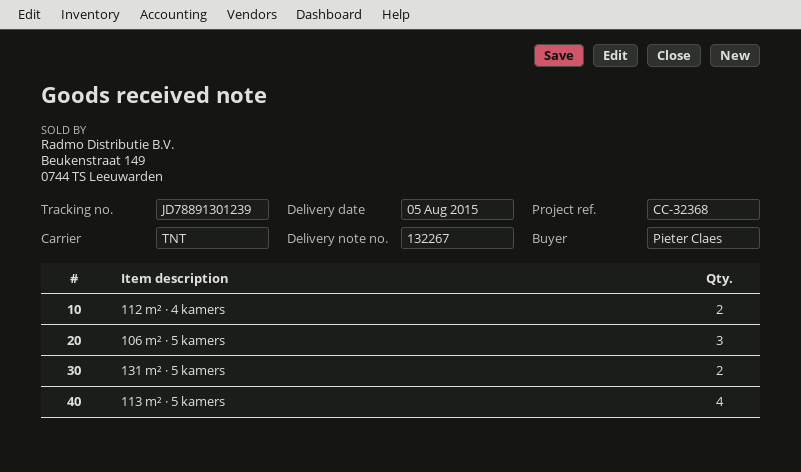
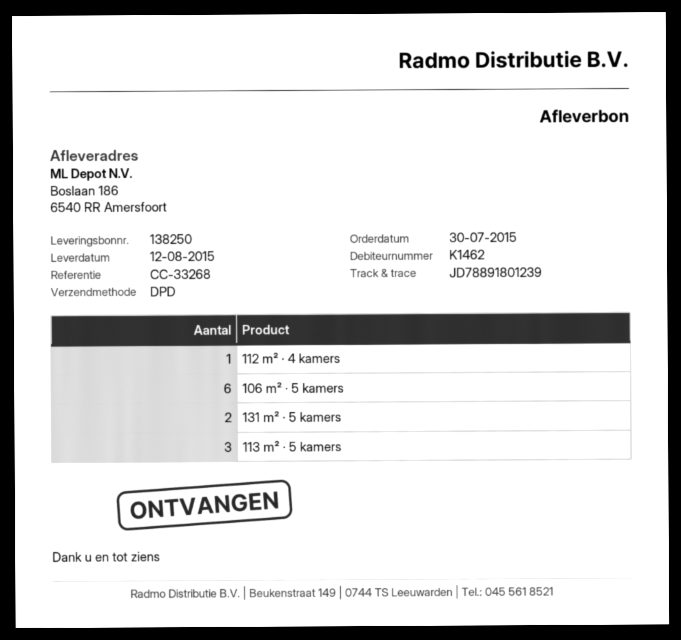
delivery note number: 132267 -> 138250
delivery date: 2015-08-05 -> 2015-08-12
reference: CC-32368 -> CC-33268
shipping method: TNT -> DPD
tracking number: JD78891301239 -> JD78891801239
112 m² · 4 kamers: 2 -> 1
106 m² · 5 kamers: 3 -> 6
113 m² · 5 kamers: 4 -> 3

